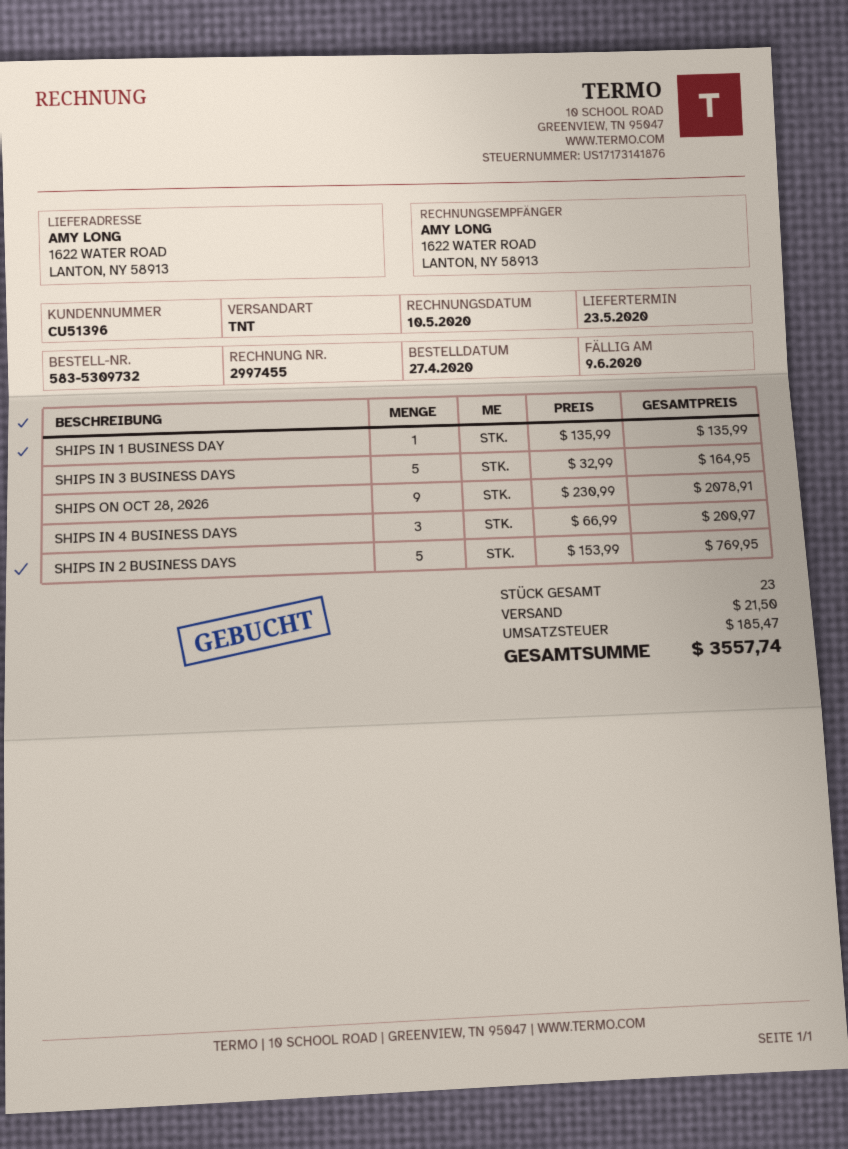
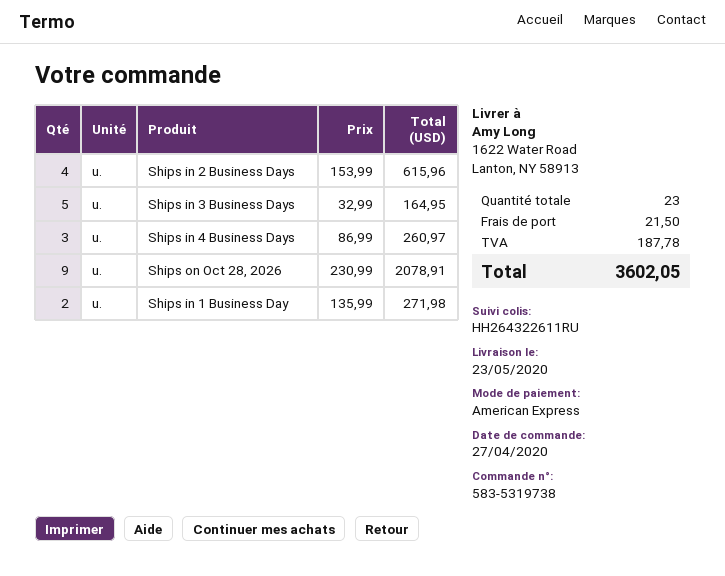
order number: 583-5309732 -> 583-5319738
SHIPS IN 1 BUSINESS DAY: 1 x 135.99 = 135.99 -> 2 x 135.99 = 271.98
SHIPS IN 4 BUSINESS DAYS: 3 x 66.99 = 200.97 -> 3 x 86.99 = 260.97
SHIPS IN 2 BUSINESS DAYS: 5 x 153.99 = 769.95 -> 4 x 153.99 = 615.96
tax: 185.47 -> 187.78
total: 3557.74 -> 3602.05

